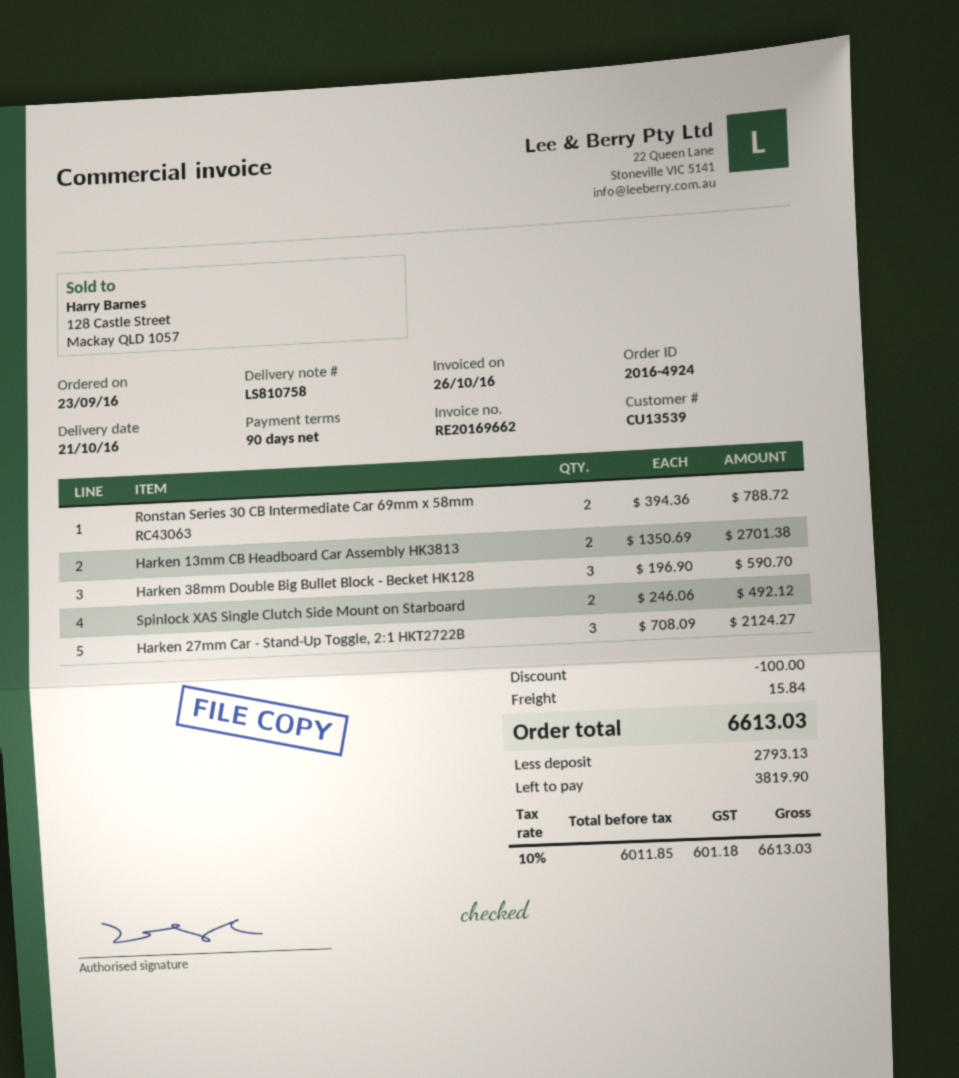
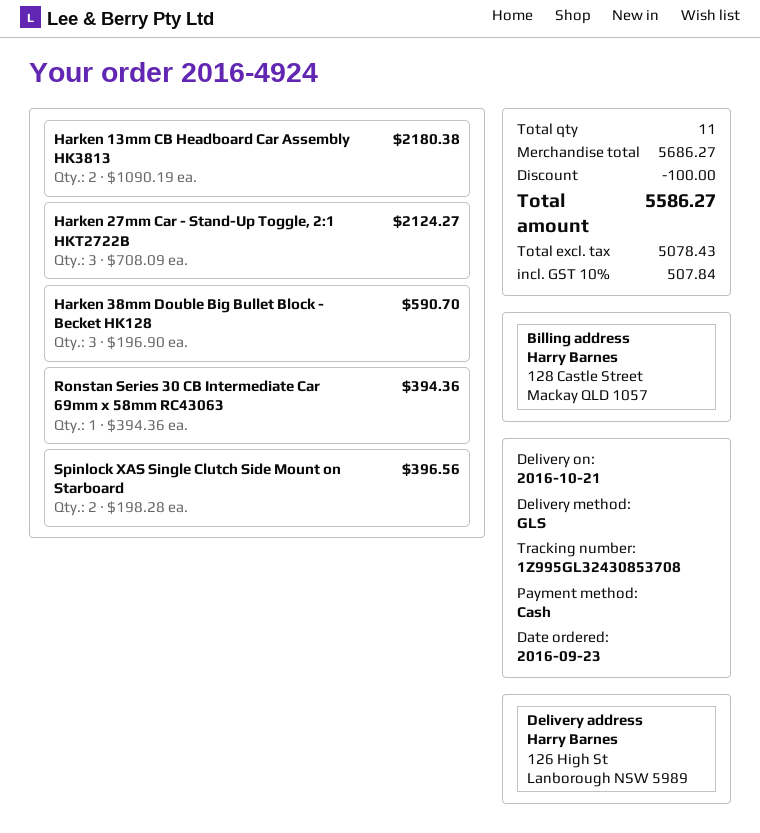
Ronstan Series 30 CB Intermediate Car 69mm x 58mm RC43063: 2 x 394.36 = 788.72 -> 1 x 394.36 = 394.36
Harken 13mm CB Headboard Car Assembly HK3813: 2 x 1350.69 = 2701.38 -> 2 x 1090.19 = 2180.38
Spinlock XAS Single Clutch Side Mount on Starboard: 2 x 246.06 = 492.12 -> 2 x 198.28 = 396.56
shipping: 15.84 -> none
net: 6011.85 -> 5078.43
tax: 10% = 601.18 -> 10% = 507.84
total: 6613.03 -> 5586.27

